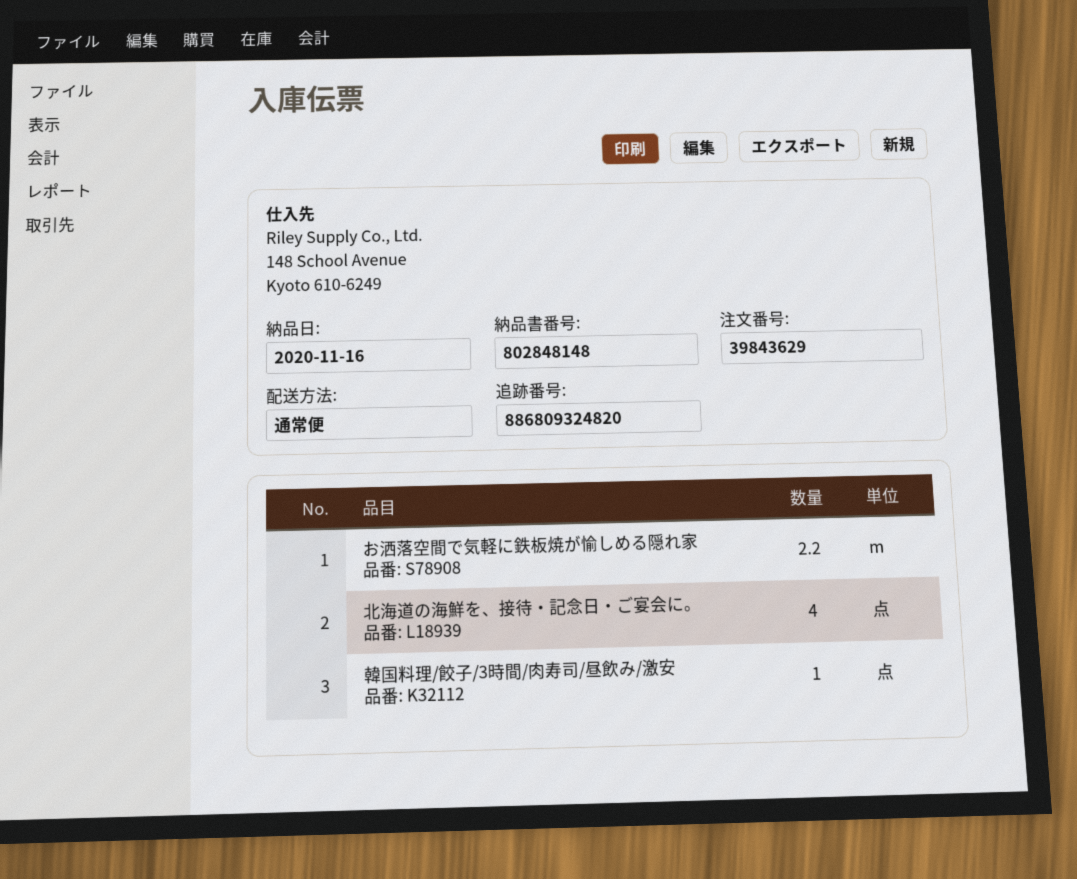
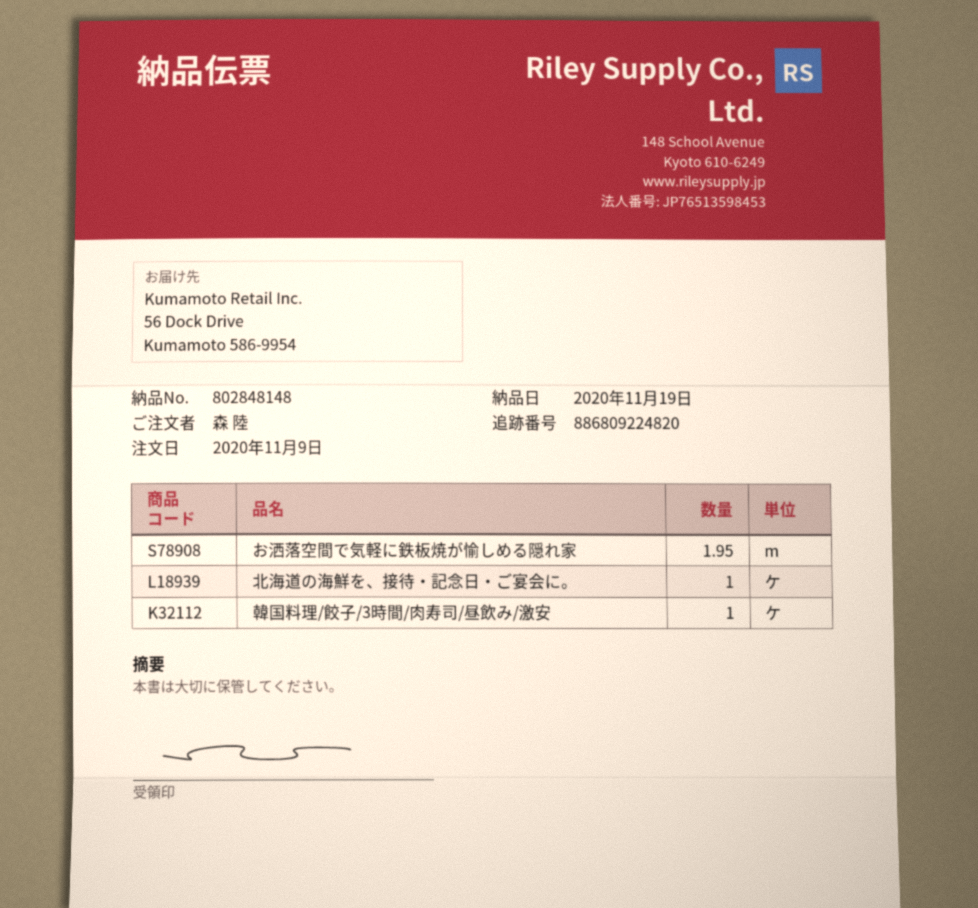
delivery date: 2020-11-16 -> 2020-11-19
tracking number: 886809324820 -> 886809224820
お洒落空間で気軽に鉄板焼が愉しめる隠れ家: 2.2 -> 1.95
北海道の海鮮を、接待・記念日・ご宴会に。: 4 -> 1

